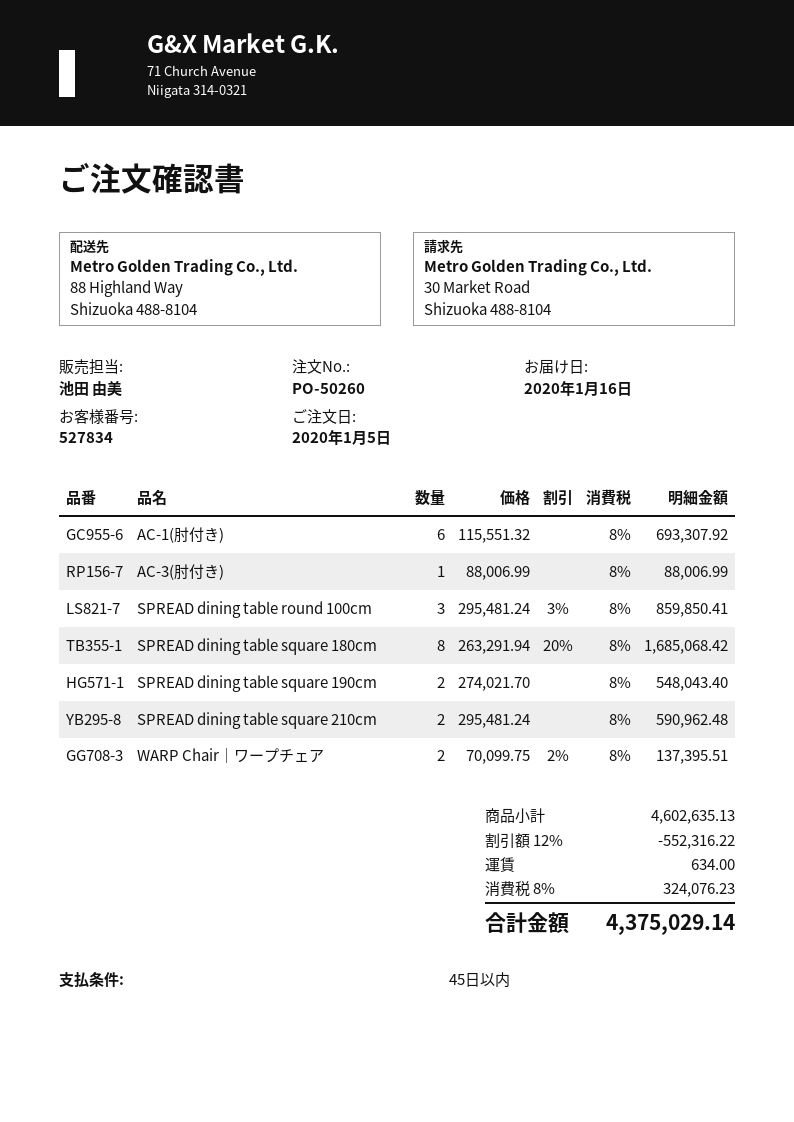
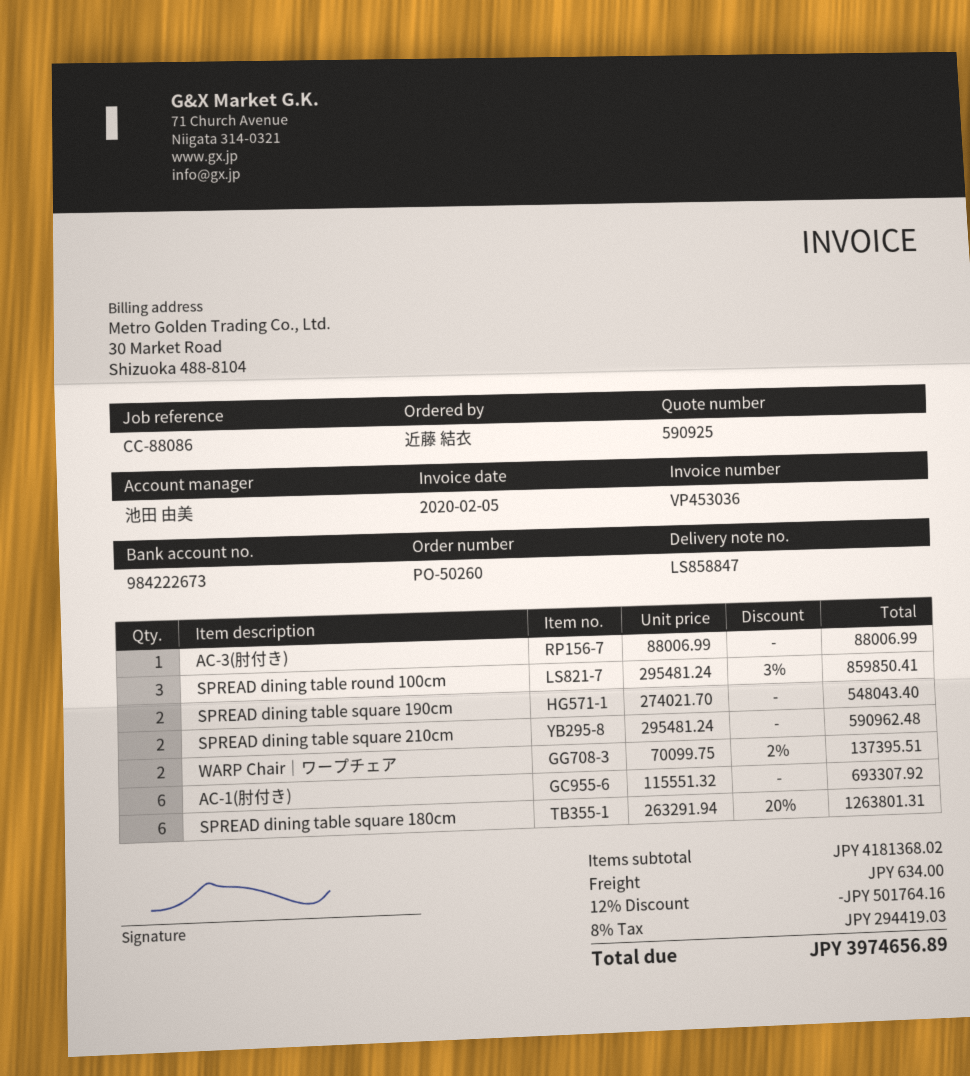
SPREAD dining table square 180cm: 8 x 263291.94 - 20% = 1685068.42 -> 6 x 263291.94 - 20% = 1263801.31
subtotal: 4602635.13 -> 4181368.02
discount: 12% = 552316.22 -> 12% = 501764.16
tax: 8% = 324076.23 -> 8% = 294419.03
total: 4375029.14 -> 3974656.89

